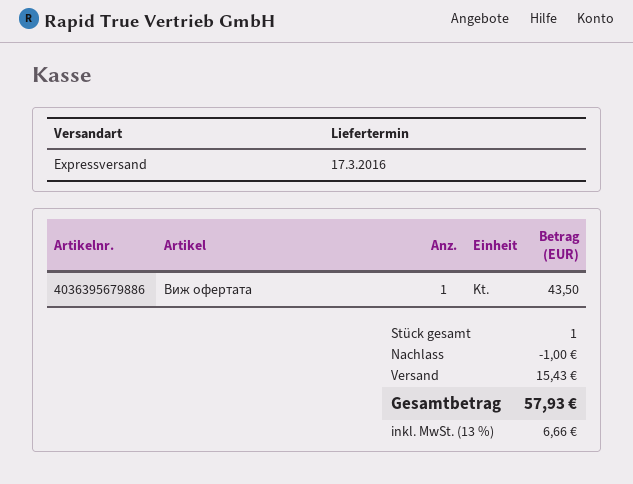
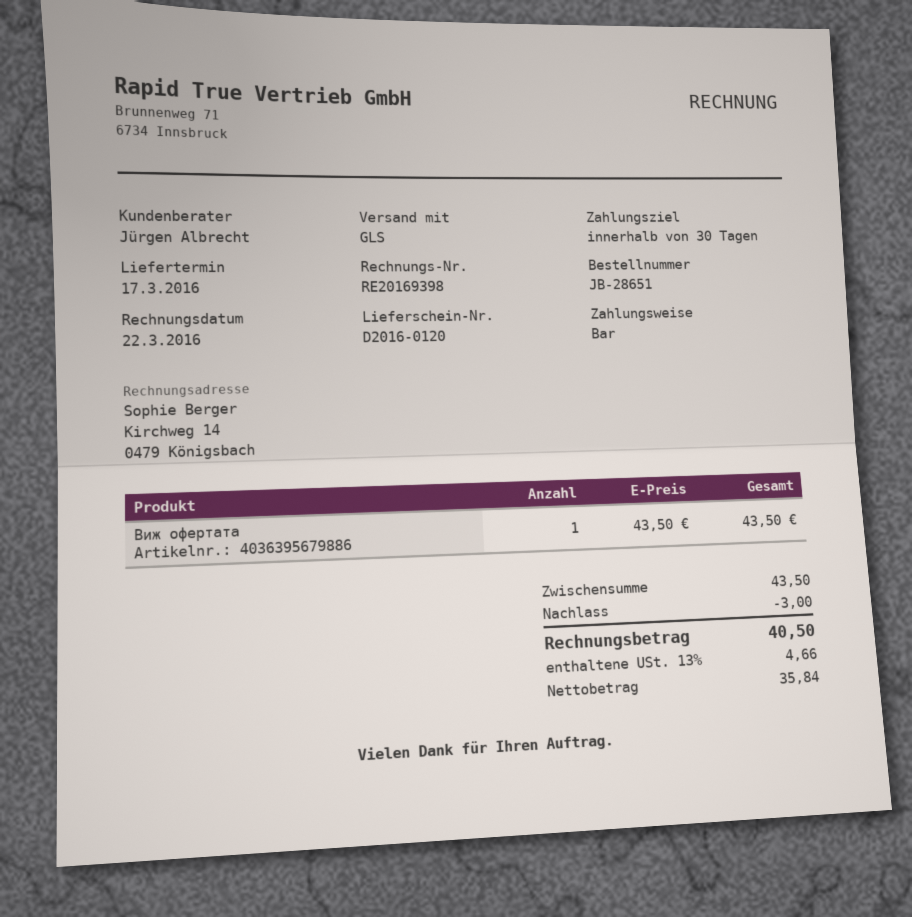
shipping method: express -> GLS
discount: 1.00 -> 3.00
shipping: 15.43 -> none
tax: 13% = 6.66 -> 13% = 4.66
total: 57.93 -> 40.50

